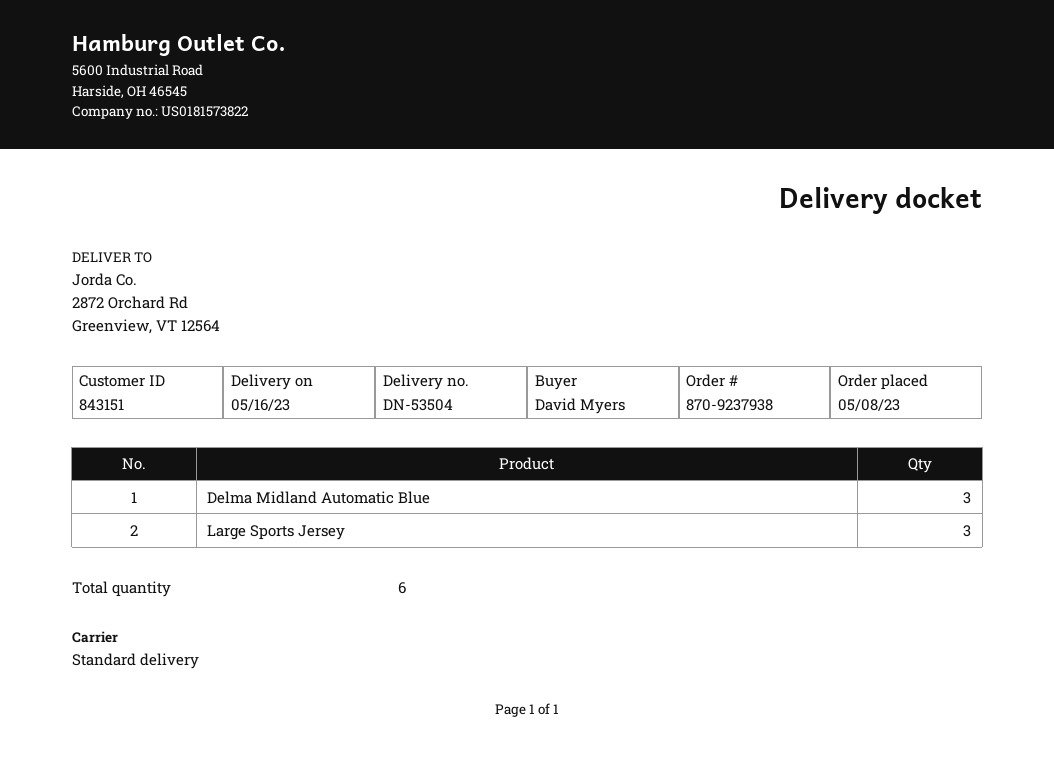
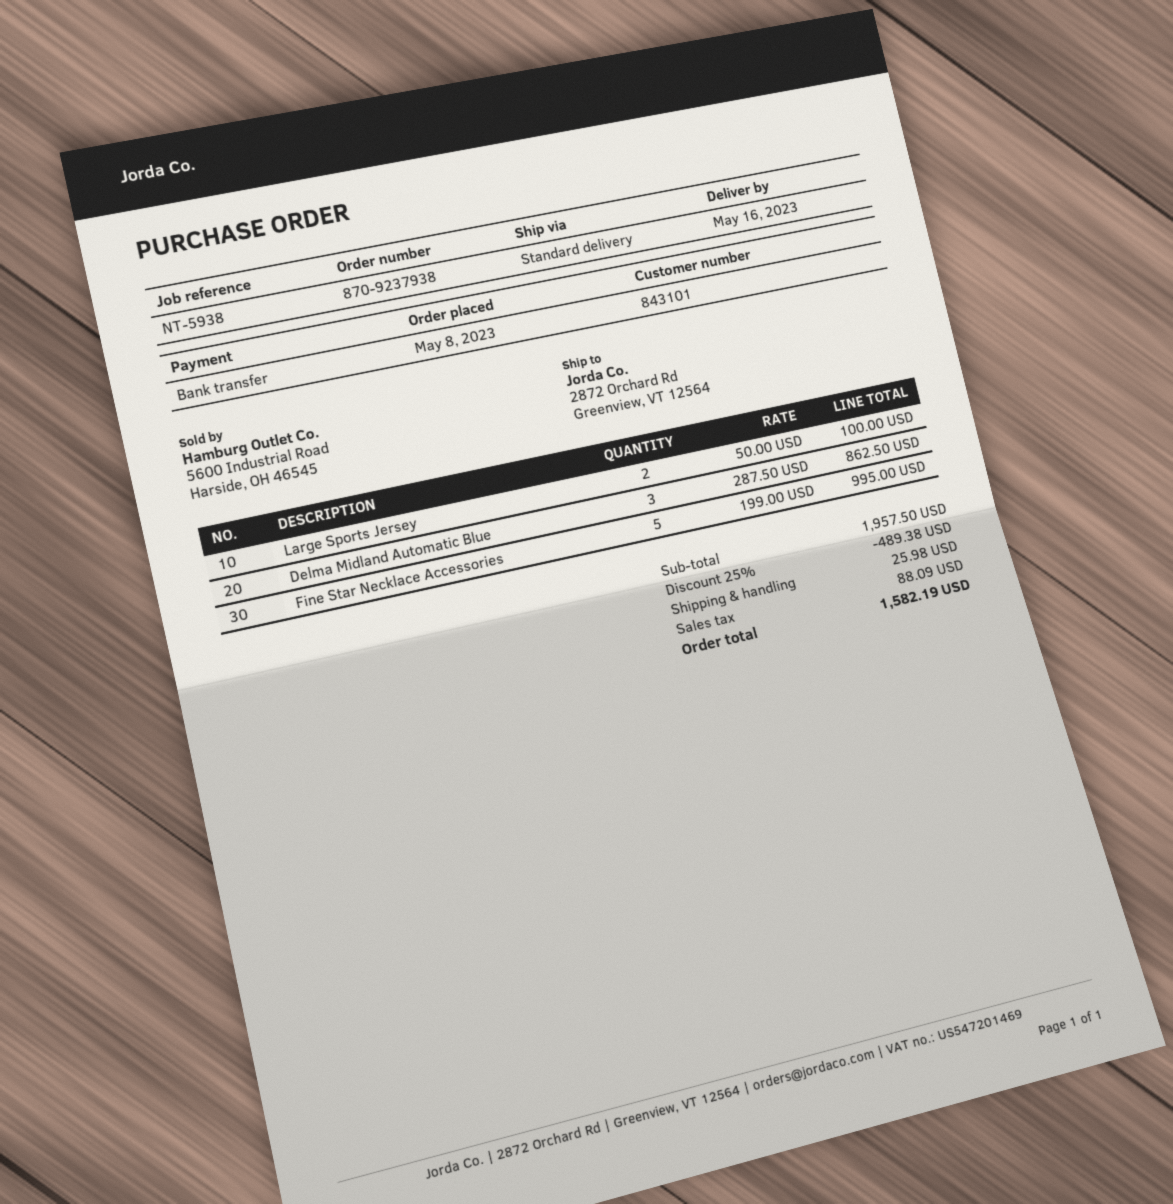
customer number: 843151 -> 843101
Large Sports Jersey: 3 -> 2
Fine Star Necklace Accessories: none -> 5

